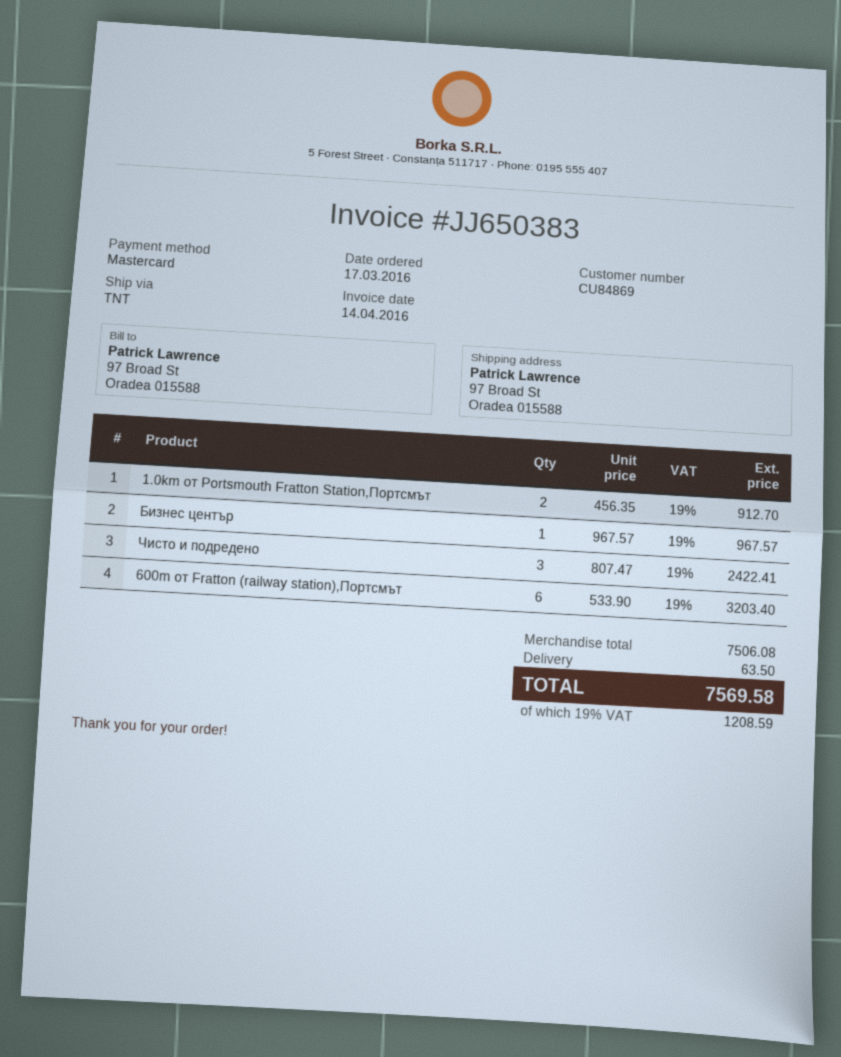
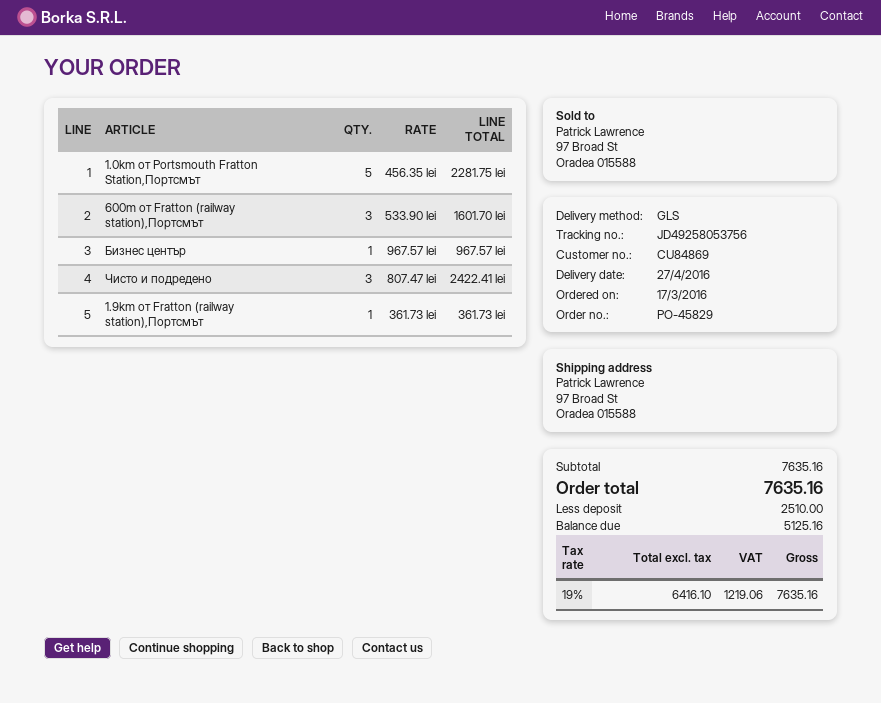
shipping method: TNT -> GLS
1.0km от Portsmouth Fratton Station,Портсмът: 2 x 456.35 = 912.70 -> 5 x 456.35 = 2281.75
600m от Fratton (railway station),Портсмът: 6 x 533.90 = 3203.40 -> 3 x 533.90 = 1601.70
1.9km от Fratton (railway station),Портсмът: none -> 1 x 361.73 = 361.73
subtotal: 7506.08 -> 7635.16
shipping: 63.50 -> none
tax: 19% = 1208.59 -> 19% = 1219.06
total: 7569.58 -> 7635.16

